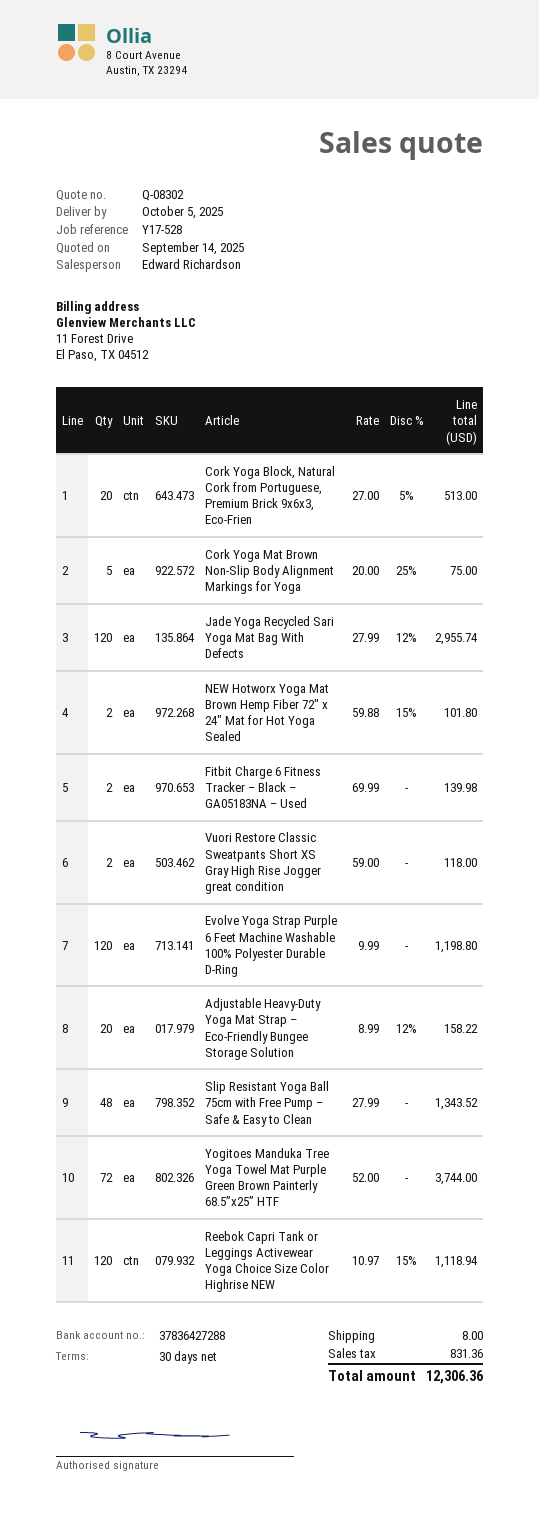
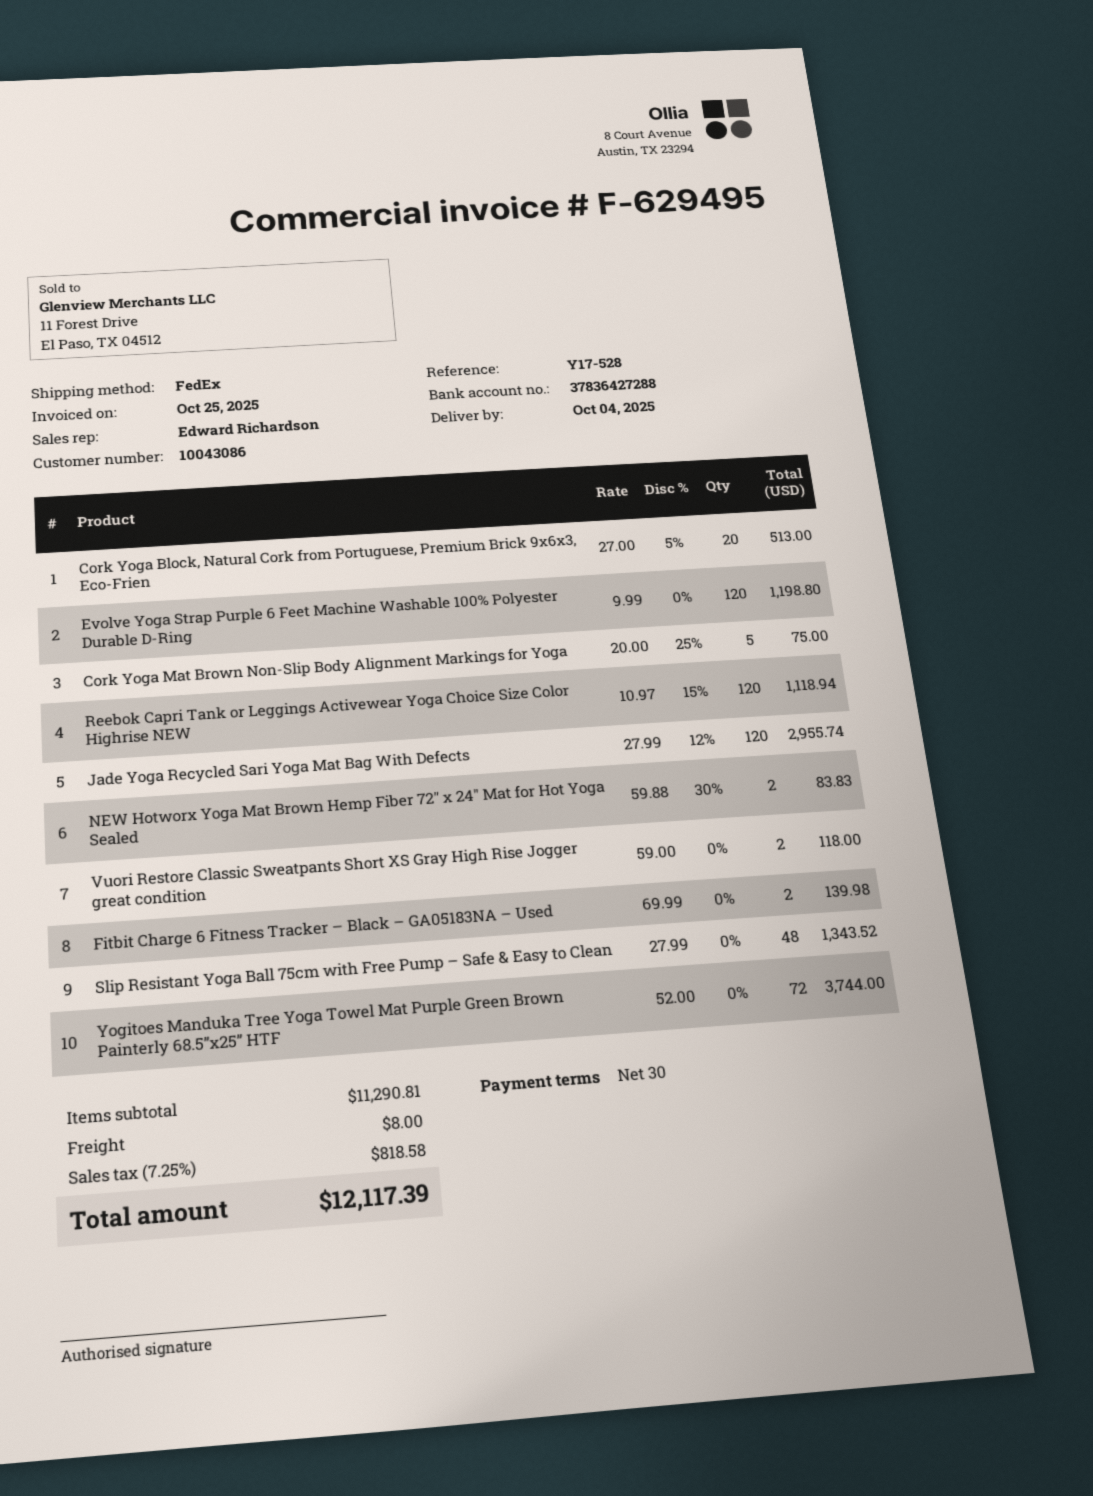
delivery date: 2025-10-05 -> 2025-10-04
NEW Hotworx Yoga Mat Brown Hemp Fiber 72″ x 24″ Mat for Hot Yoga Sealed: 2 x 59.88 - 15% = 101.80 -> 2 x 59.88 - 30% = 83.83
Adjustable Heavy-Duty Yoga Mat Strap – Eco-Friendly Bungee Storage Solution: 20 x 8.99 - 12% = 158.22 -> none
tax: 831.36 -> 818.58
total: 12306.36 -> 12117.39

